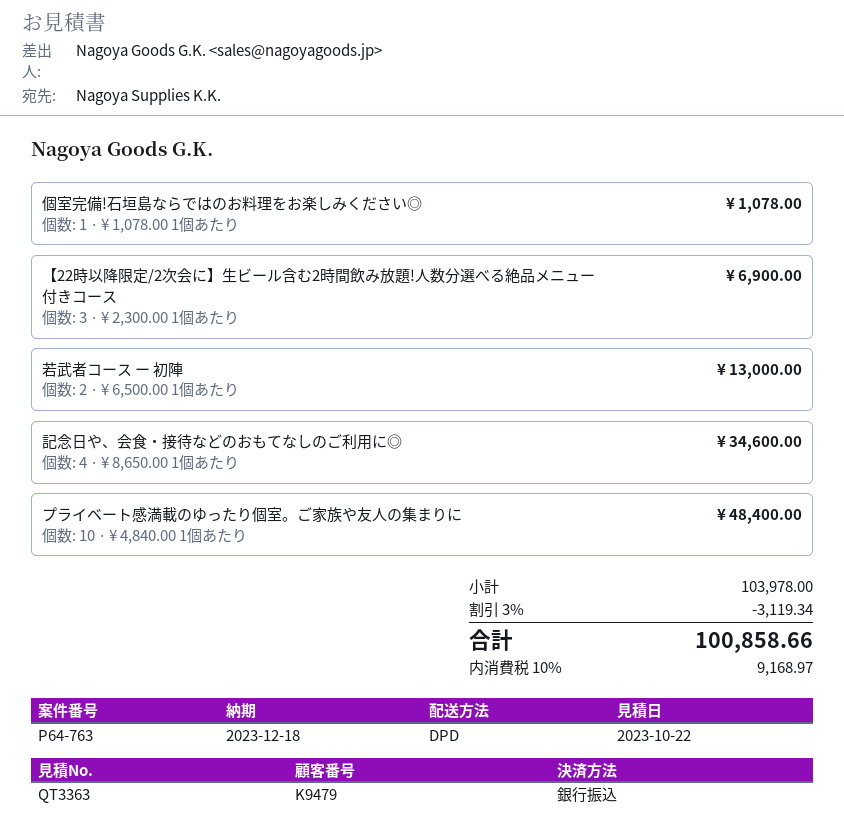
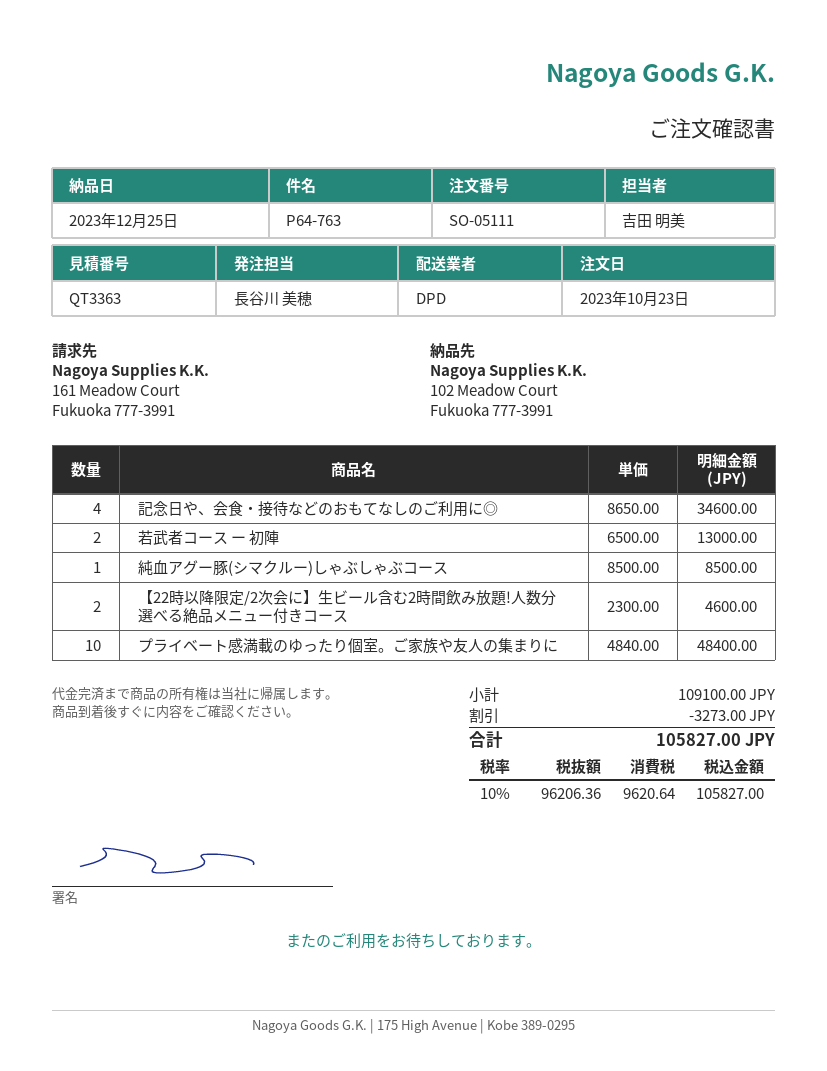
delivery date: 2023-12-18 -> 2023-12-25
個室完備!石垣島ならではのお料理をお楽しみください◎: 1 x 1078.00 = 1078.00 -> none
【22時以降限定/2次会に】生ビール含む2時間飲み放題!人数分選べる絶品メニュー付きコース: 3 x 2300.00 = 6900.00 -> 2 x 2300.00 = 4600.00
純血アグー豚(シマクルー)しゃぶしゃぶコース: none -> 1 x 8500.00 = 8500.00
subtotal: 103978.00 -> 109100.00
discount: 3119.34 -> 3273.00
tax: 10% = 9168.97 -> 10% = 9620.64
total: 100858.66 -> 105827.00

